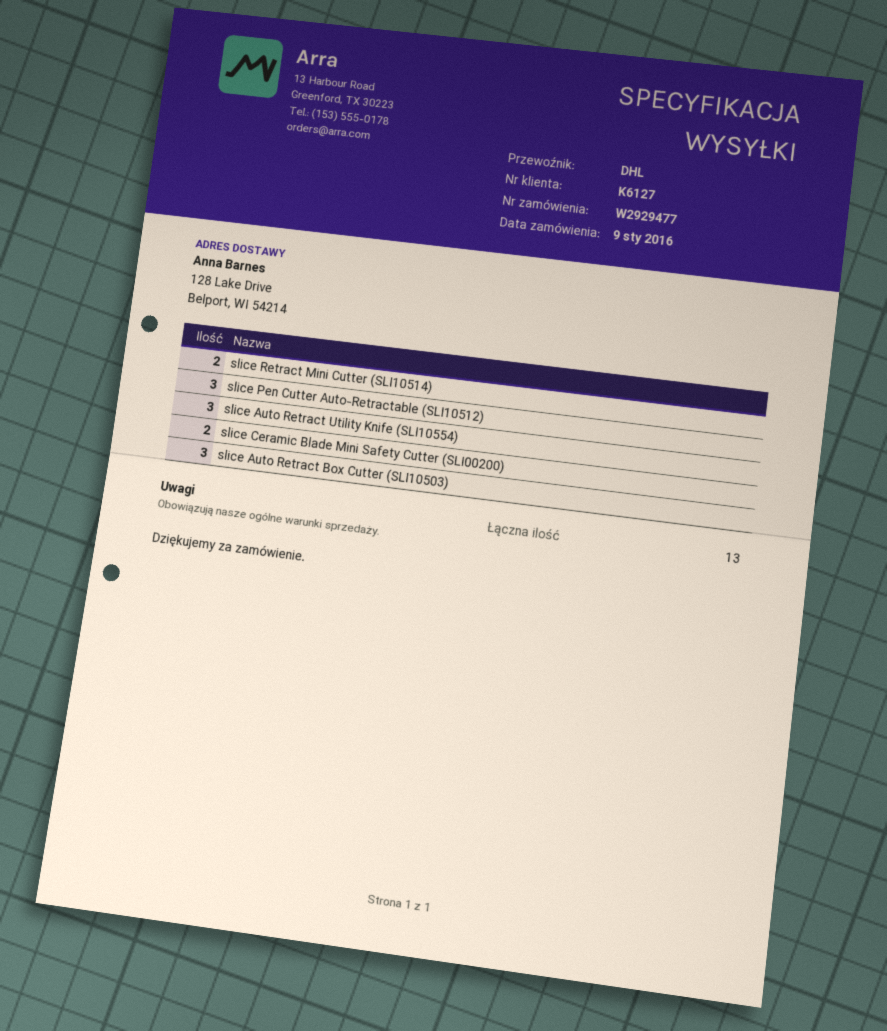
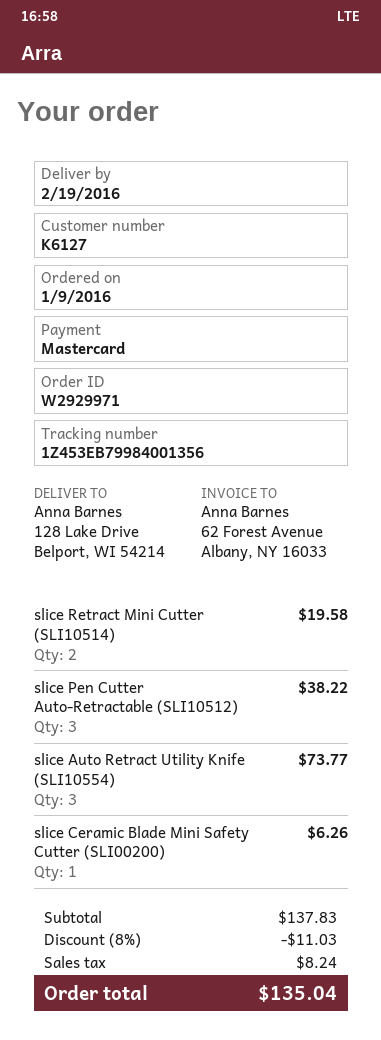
order number: W2929477 -> W2929971
slice Ceramic Blade Mini Safety Cutter (SLI00200): 2 -> 1
slice Auto Retract Box Cutter (SLI10503): 3 -> none

